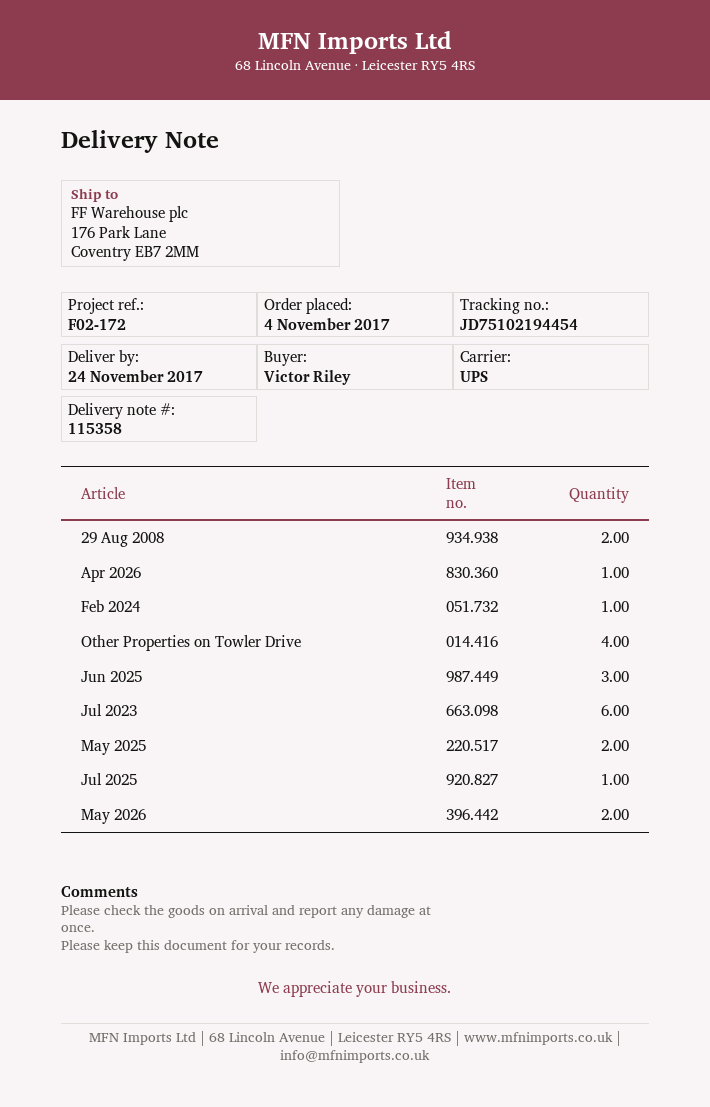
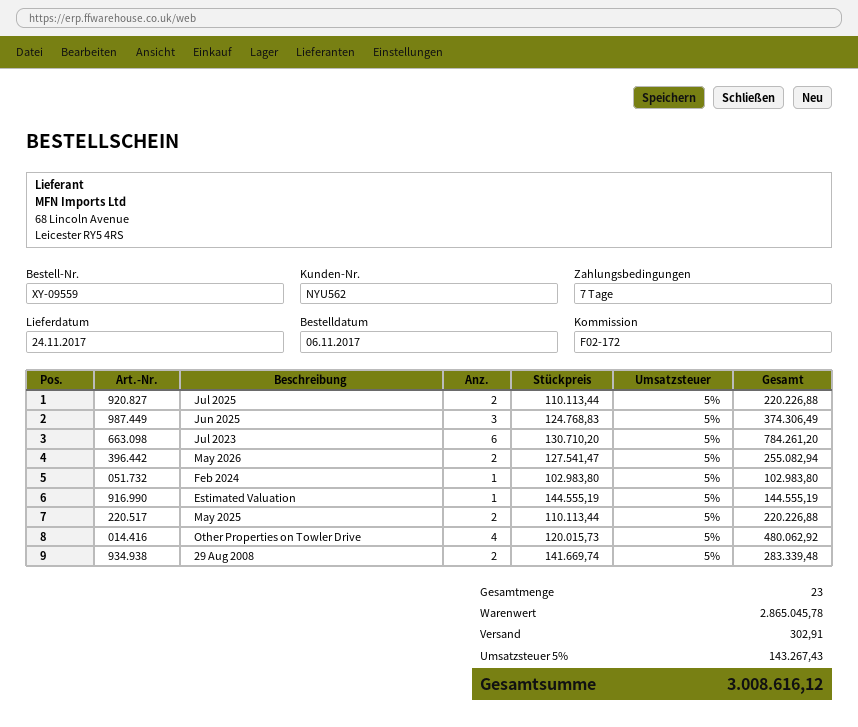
order date: 2017-11-04 -> 2017-11-06
Apr 2026: 1 -> none
Jul 2025: 1 -> 2
Estimated Valuation: none -> 1

